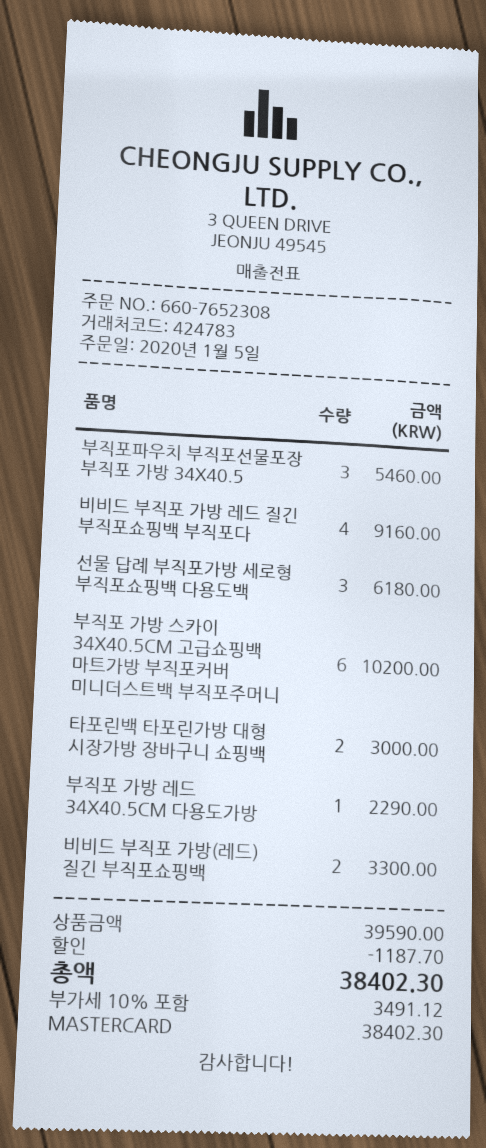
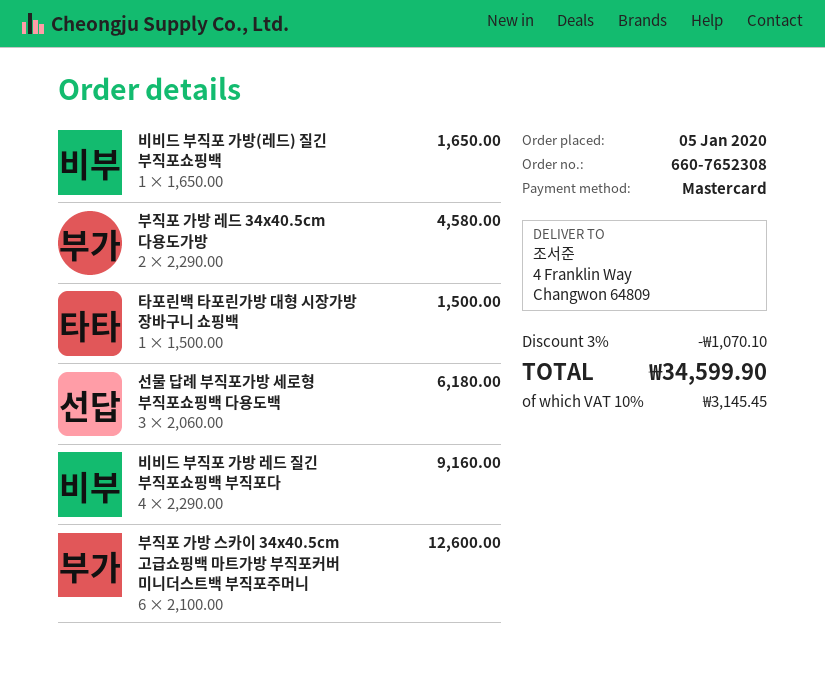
부직포파우치 부직포선물포장 부직포 가방 34X40.5: 3 for 5460.00 -> none
부직포 가방 스카이 34X40.5CM 고급쇼핑백 마트가방 부직포커버 미니더스트백 부직포주머니: 6 for 10200.00 -> 6 for 12600.00
타포린백 타포린가방 대형 시장가방 장바구니 쇼핑백: 2 for 3000.00 -> 1 for 1500.00
부직포 가방 레드 34X40.5CM 다용도가방: 1 for 2290.00 -> 2 for 4580.00
비비드 부직포 가방(레드) 질긴 부직포쇼핑백: 2 for 3300.00 -> 1 for 1650.00
discount: 1187.70 -> 1070.10
tax: 10% = 3491.12 -> 10% = 3145.45
total: 38402.30 -> 34599.90

